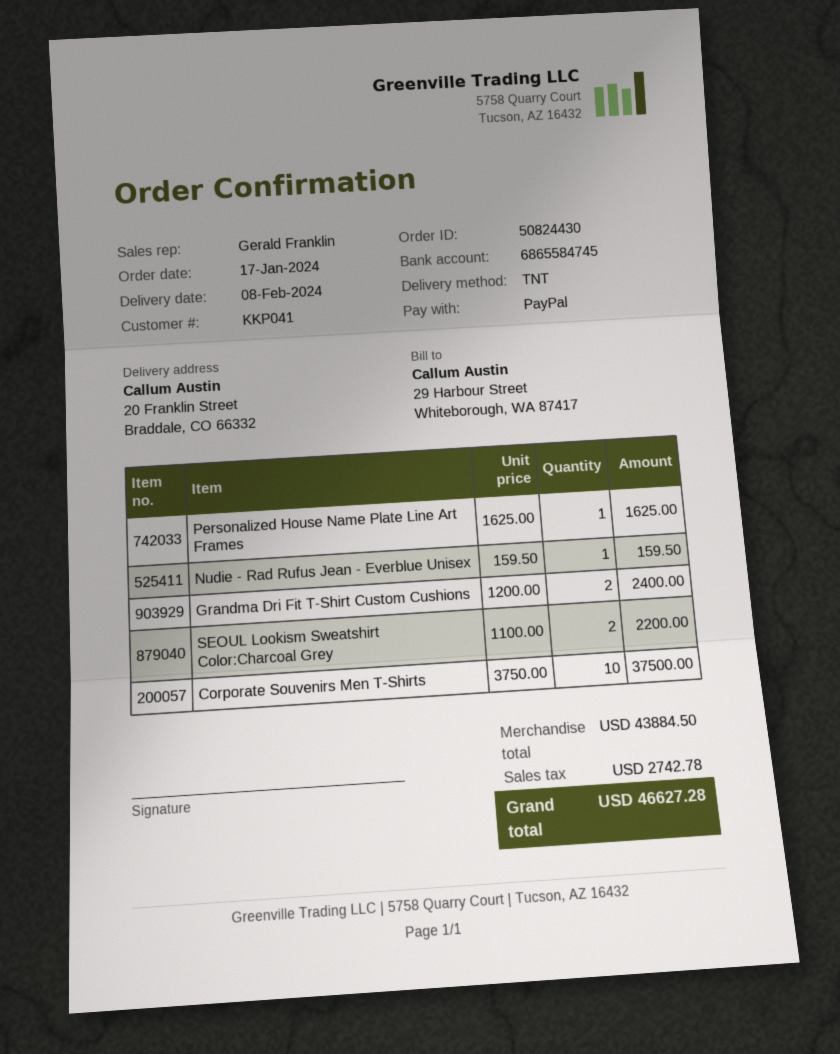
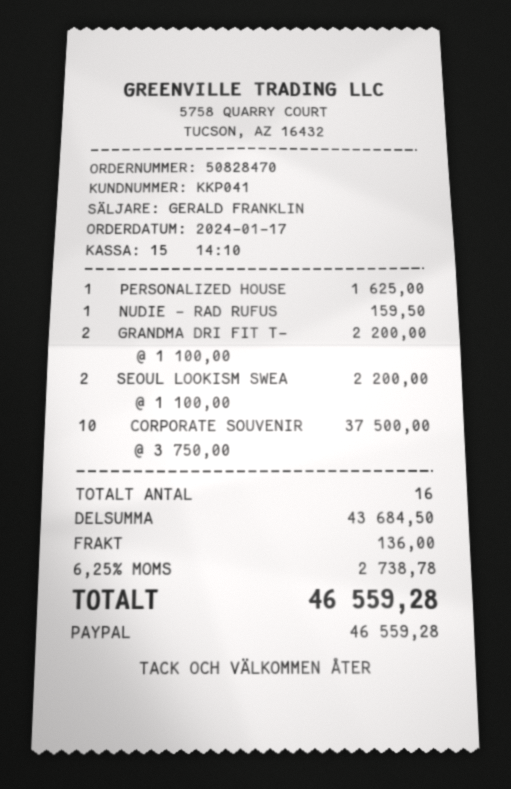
order number: 50824430 -> 50828470
Grandma Dri Fit T-Shirt Custom Cushions: 2 x 1200.00 = 2400.00 -> 2 x 1100.00 = 2200.00
subtotal: 43884.50 -> 43684.50
shipping: none -> 136.00
tax: 2742.78 -> 2738.78
total: 46627.28 -> 46559.28

